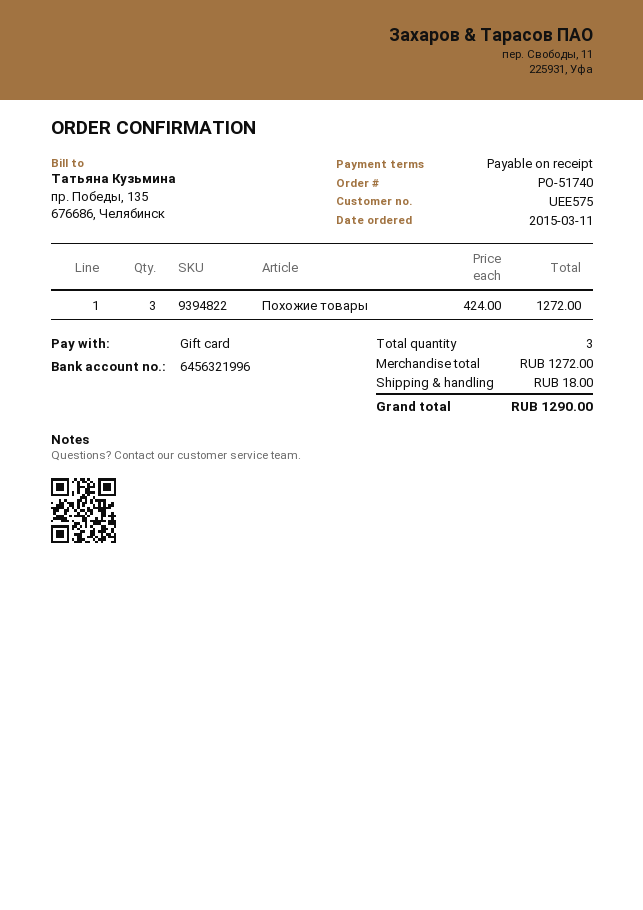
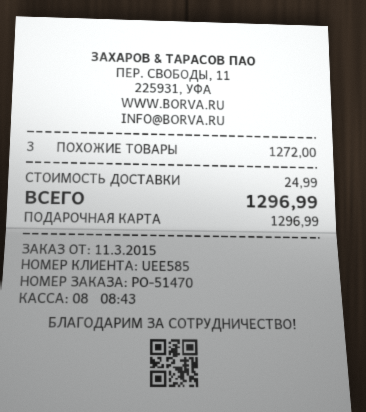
order number: PO-51740 -> PO-51470
customer number: UEE575 -> UEE585
shipping: 18.00 -> 24.99
total: 1290.00 -> 1296.99

